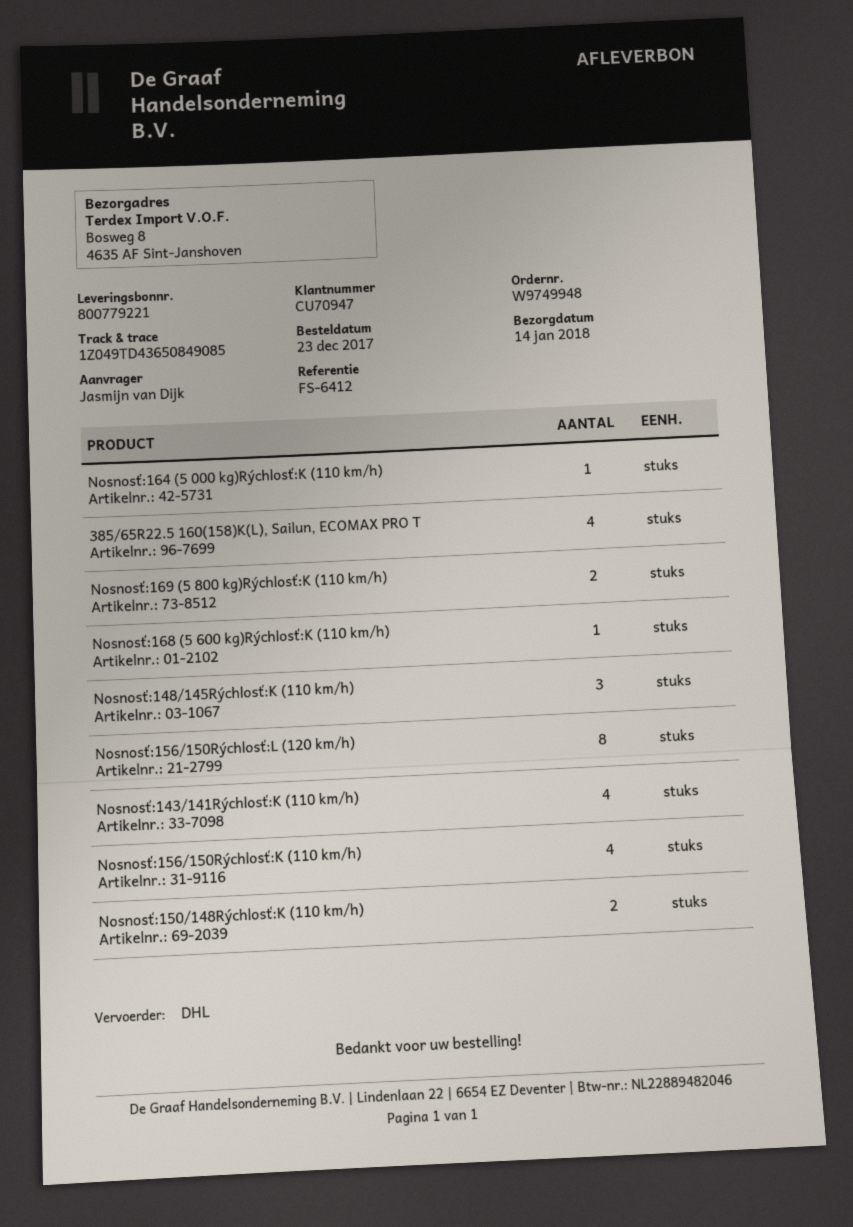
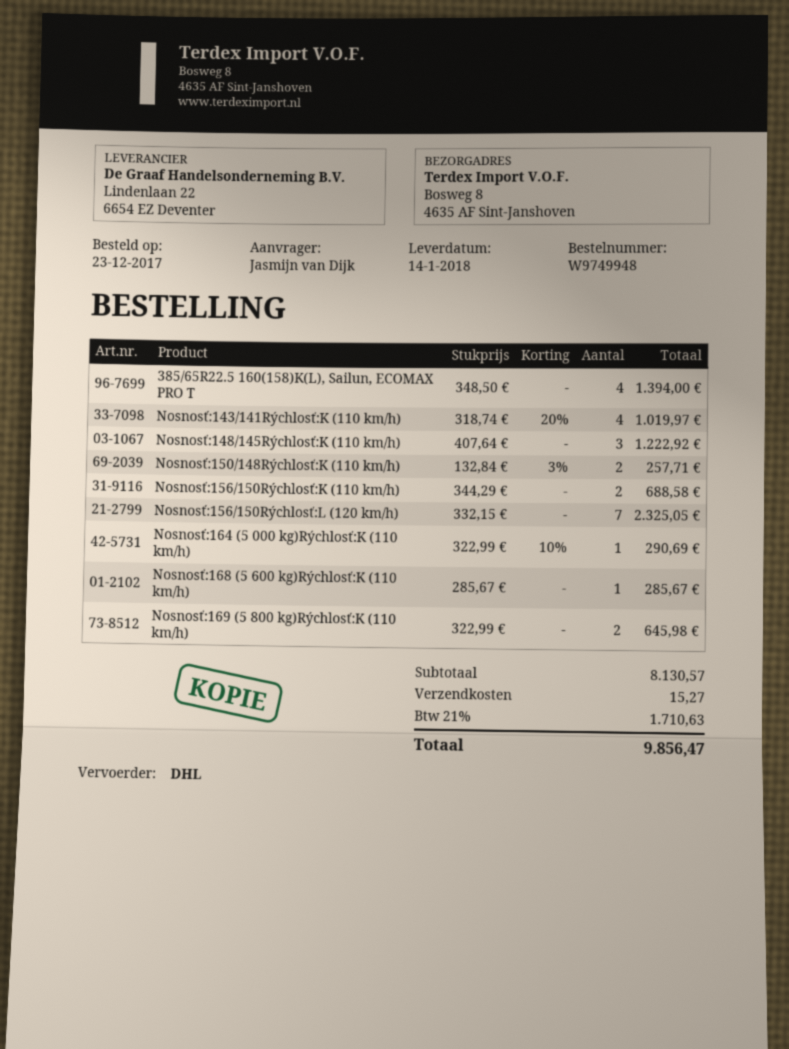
Nosnosť:156/150Rýchlosť:L (120 km/h): 8 -> 7
Nosnosť:156/150Rýchlosť:K (110 km/h): 4 -> 2

